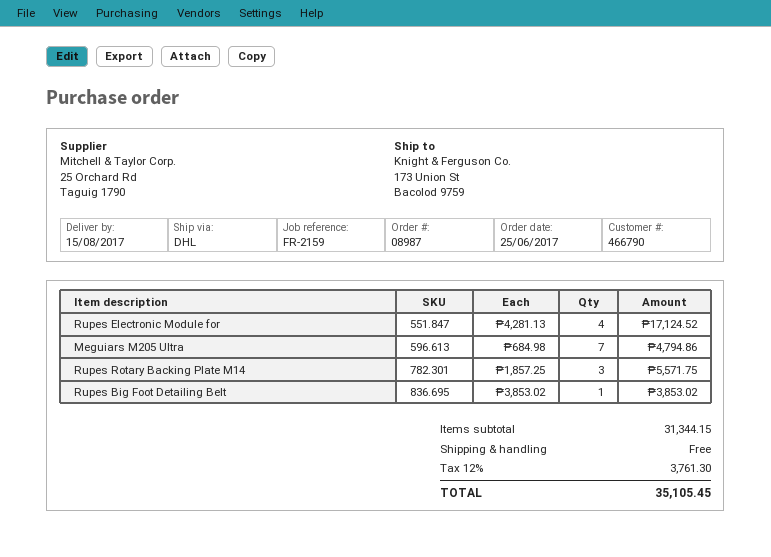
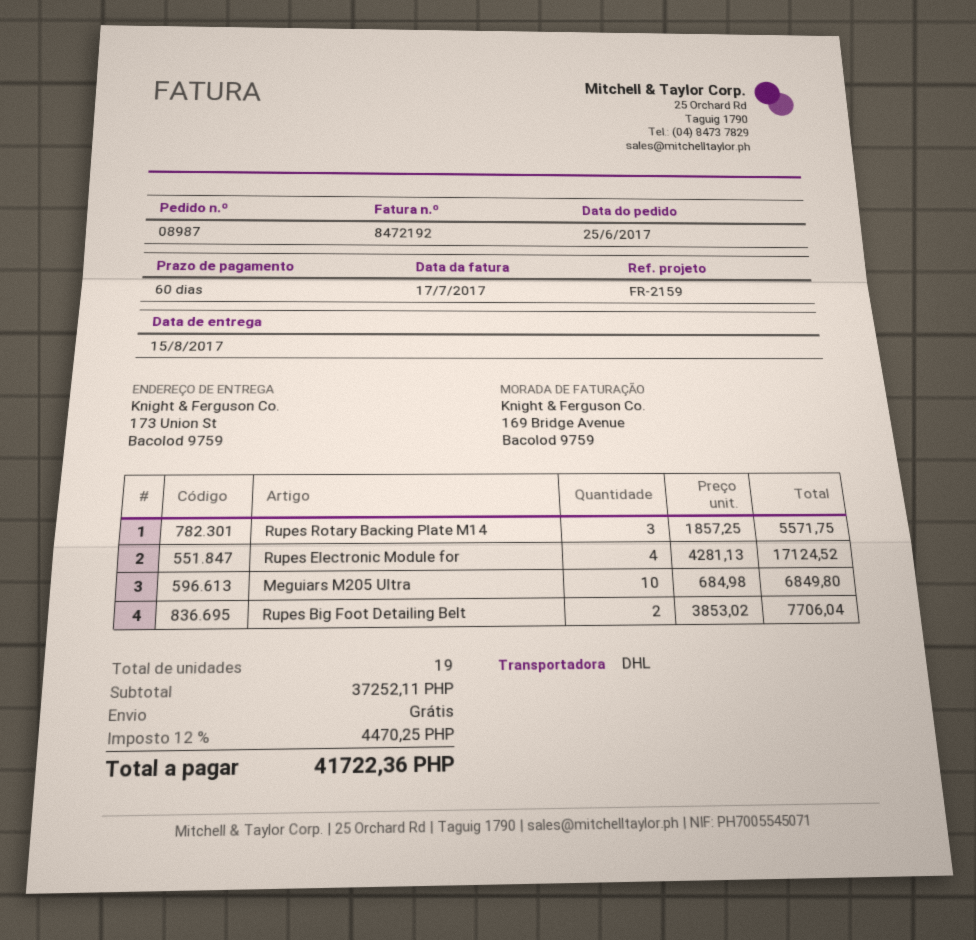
Meguiars M205 Ultra: 7 x 684.98 = 4794.86 -> 10 x 684.98 = 6849.80
Rupes Big Foot Detailing Belt: 1 x 3853.02 = 3853.02 -> 2 x 3853.02 = 7706.04
subtotal: 31344.15 -> 37252.11
tax: 12% = 3761.30 -> 12% = 4470.25
total: 35105.45 -> 41722.36

